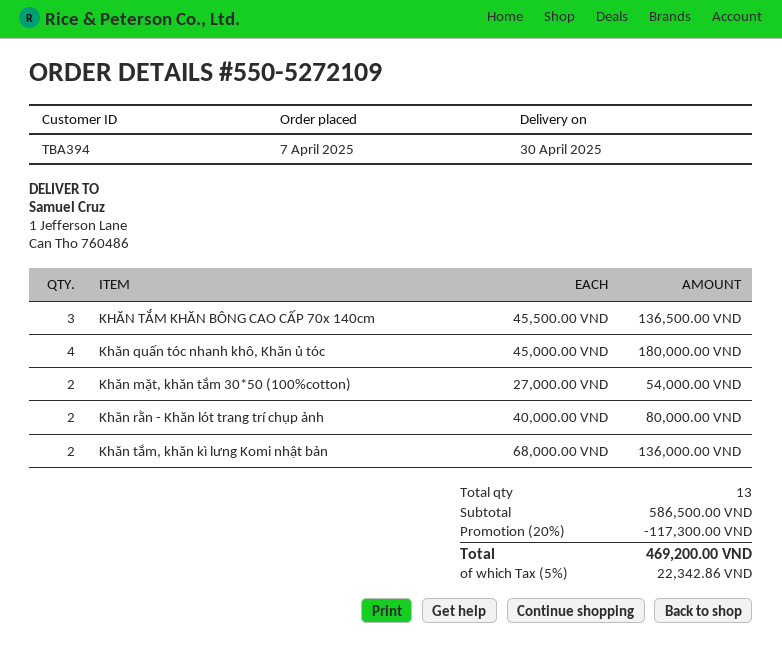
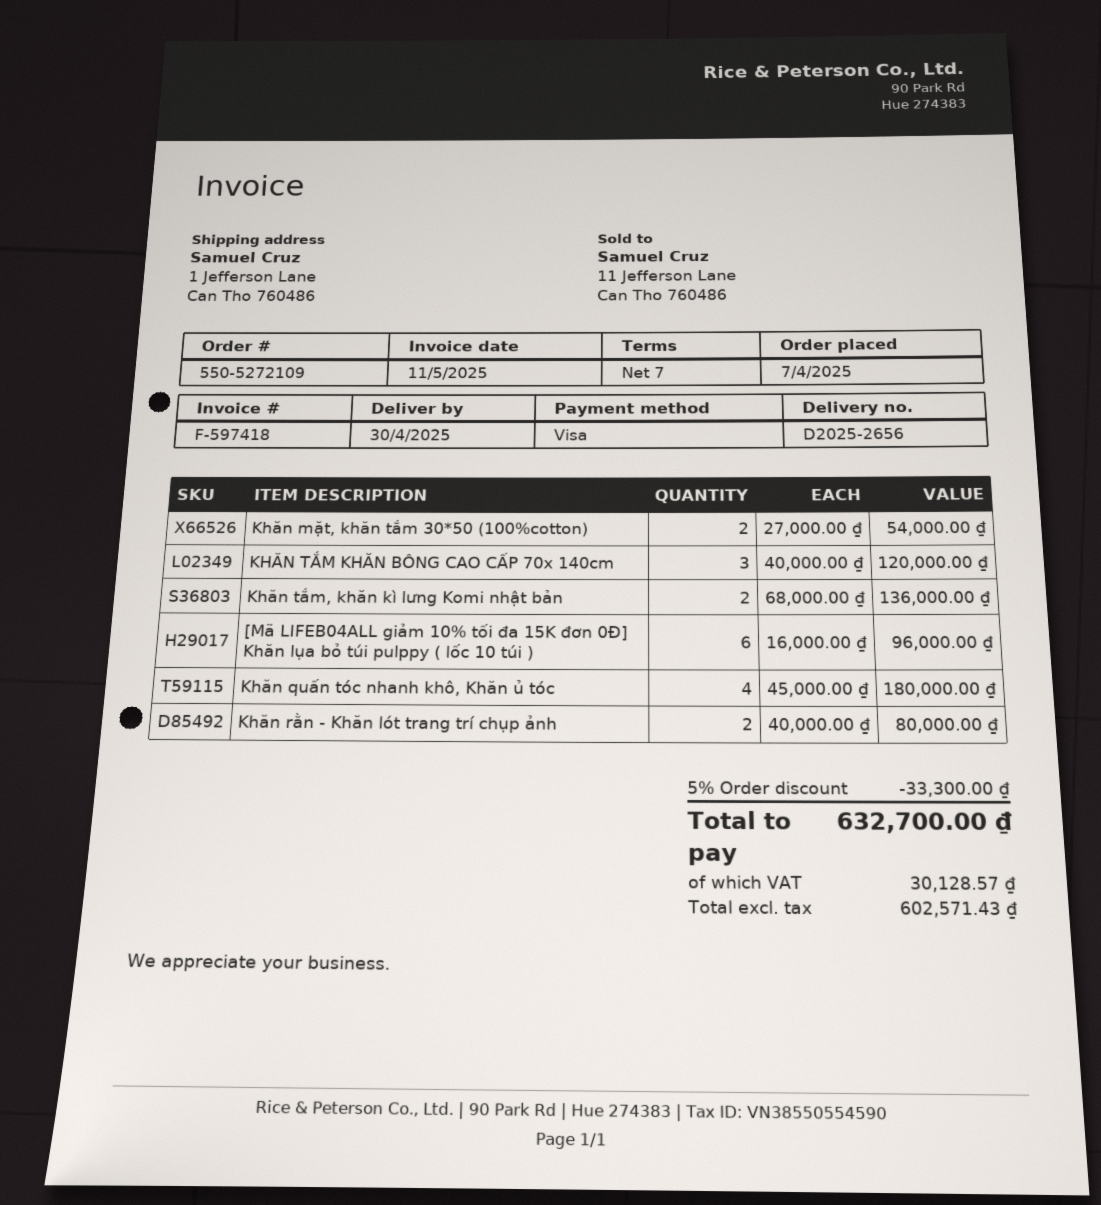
KHĂN TẮM KHĂN BÔNG CAO CẤP 70x 140cm: 3 x 45500.00 = 136500.00 -> 3 x 40000.00 = 120000.00
[Mã LIFEB04ALL giảm 10% tối đa 15K đơn 0Đ] Khăn lụa bỏ túi pulppy ( lốc 10 túi ): none -> 6 x 16000.00 = 96000.00
discount: 20% = 117300.00 -> 5% = 33300.00
tax: 22342.86 -> 30128.57
total: 469200.00 -> 632700.00

